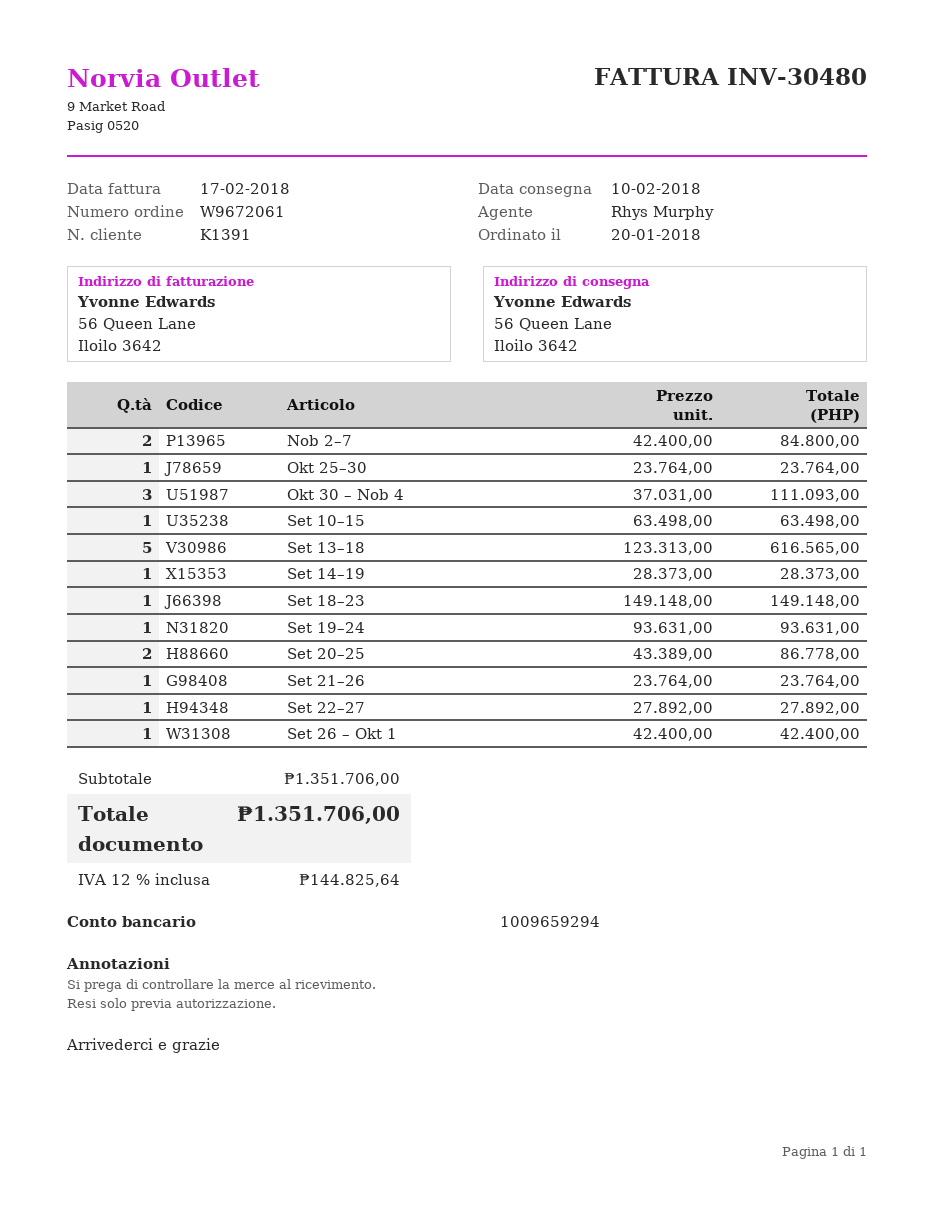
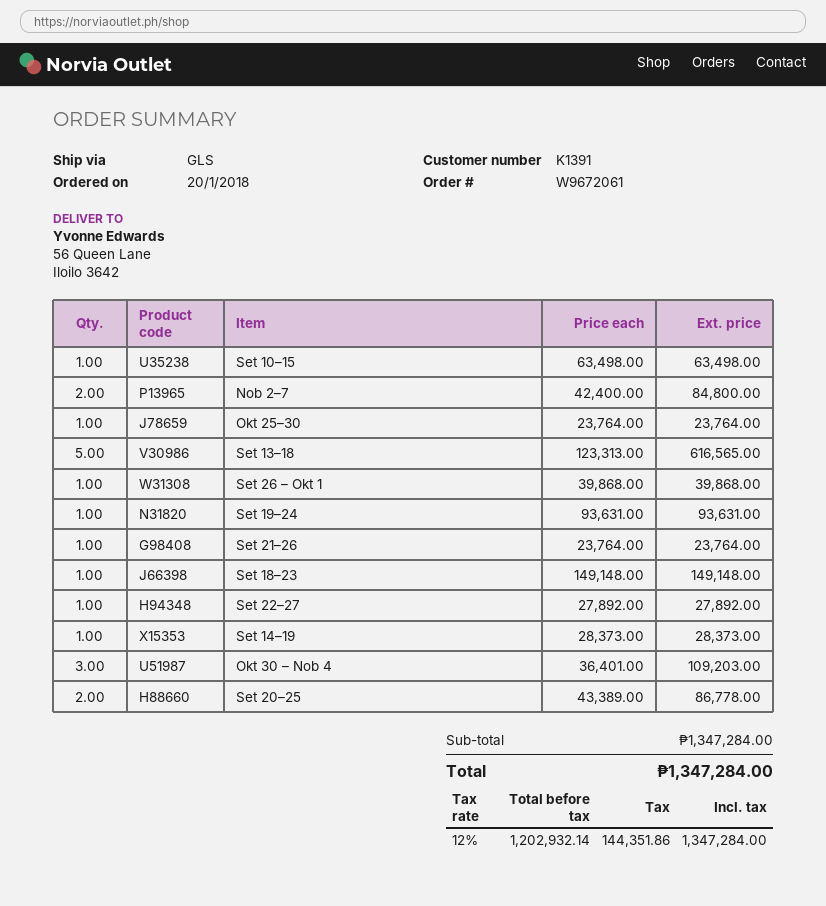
Okt 30 – Nob 4: 3 x 37031.00 = 111093.00 -> 3 x 36401.00 = 109203.00
Set 26 – Okt 1: 1 x 42400.00 = 42400.00 -> 1 x 39868.00 = 39868.00
subtotal: 1351706.00 -> 1347284.00
tax: 12% = 144825.64 -> 12% = 144351.86
total: 1351706.00 -> 1347284.00

